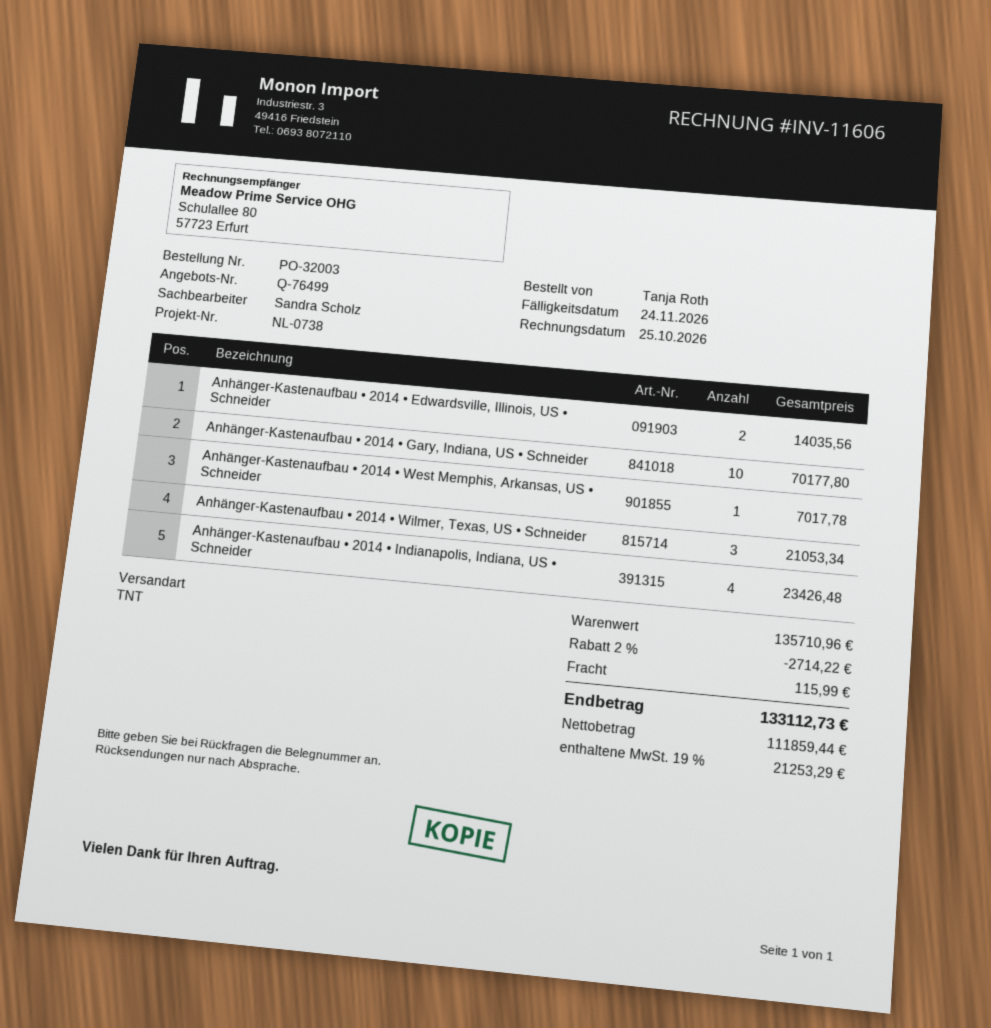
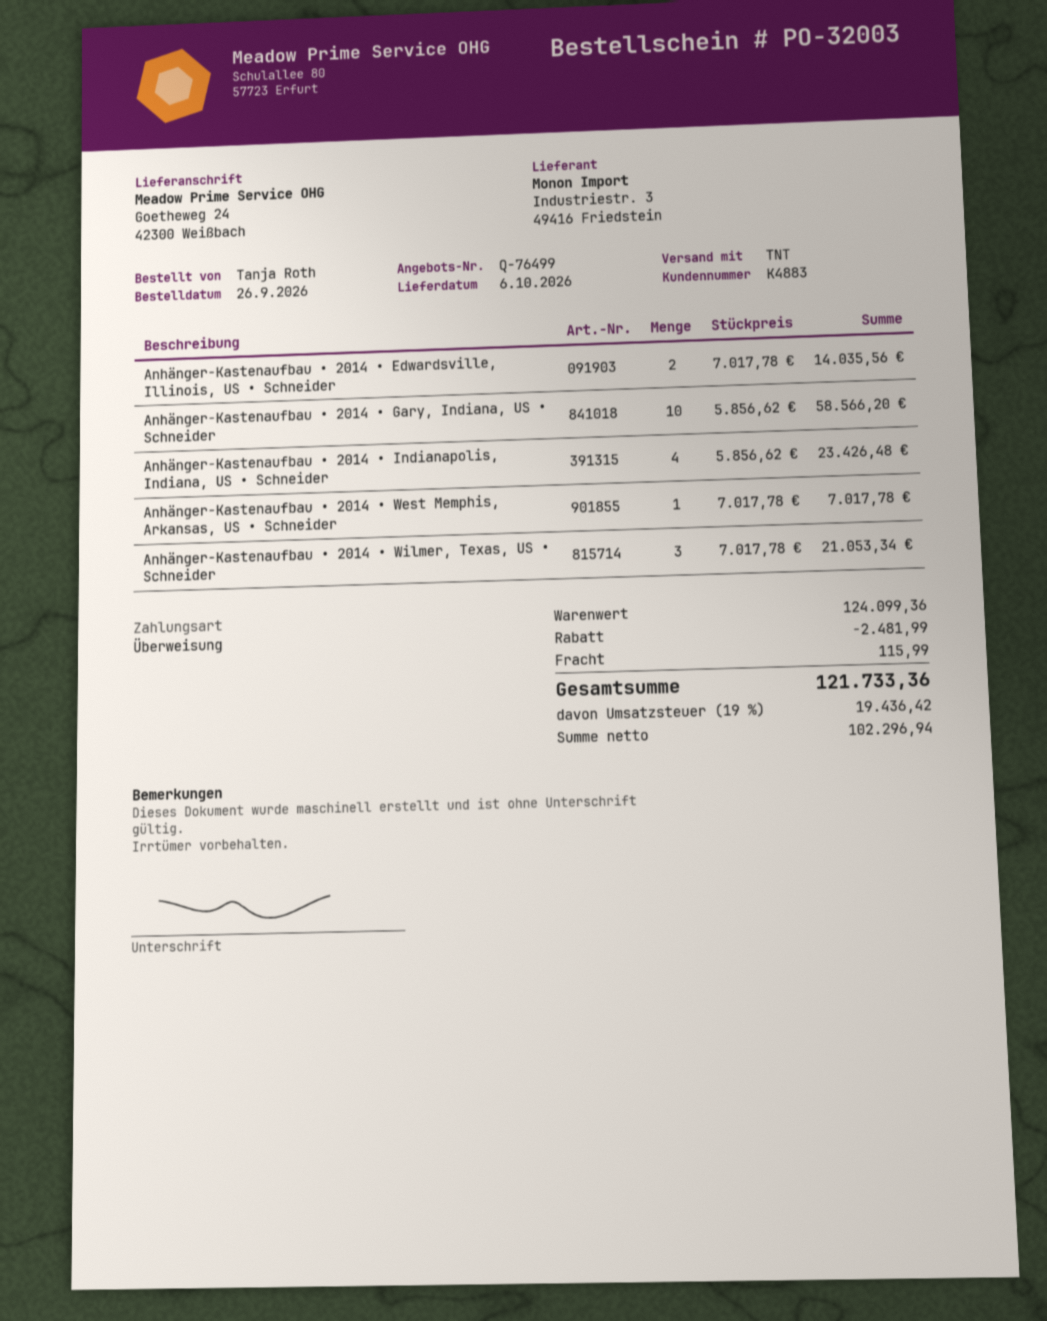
Anhänger-Kastenaufbau • 2014 • Gary, Indiana, US • Schneider: 10 for 70177.80 -> 10 for 58566.20
subtotal: 135710.96 -> 124099.36
discount: 2714.22 -> 2481.99
net: 111859.44 -> 102296.94
tax: 19% = 21253.29 -> 19% = 19436.42
total: 133112.73 -> 121733.36

